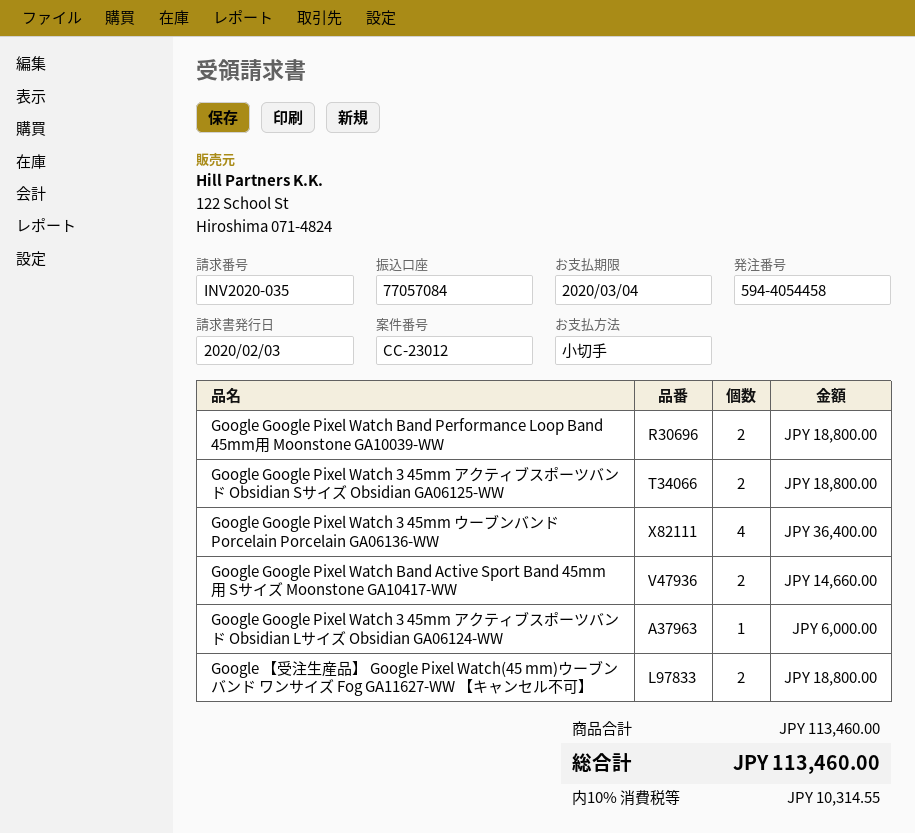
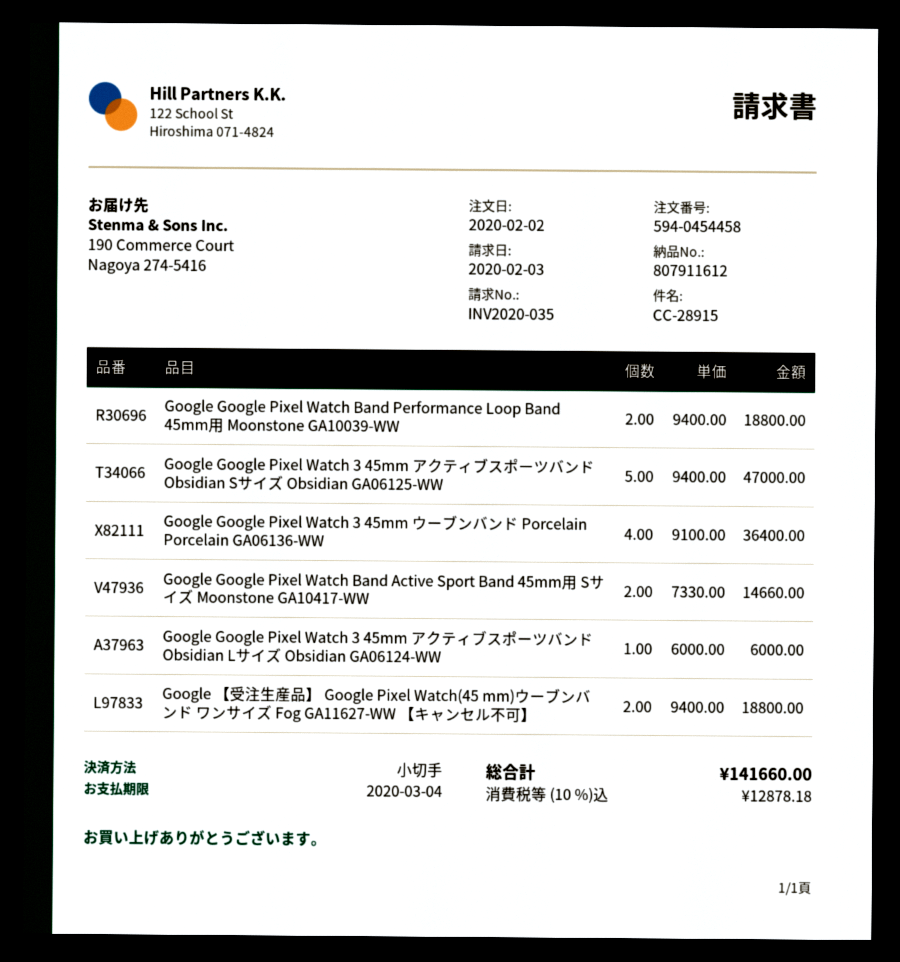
order number: 594-4054458 -> 594-0454458
reference: CC-23012 -> CC-28915
Google Google Pixel Watch 3 45mm アクティブスポーツバンド Obsidian Sサイズ Obsidian GA06125-WW: 2 for 18800.00 -> 5 for 47000.00
tax: 10% = 10314.55 -> 10% = 12878.18
total: 113460.00 -> 141660.00

